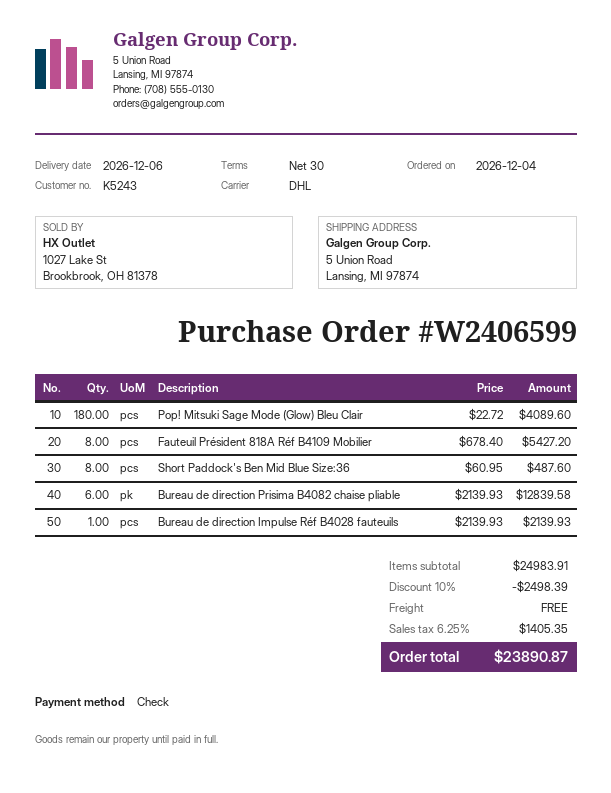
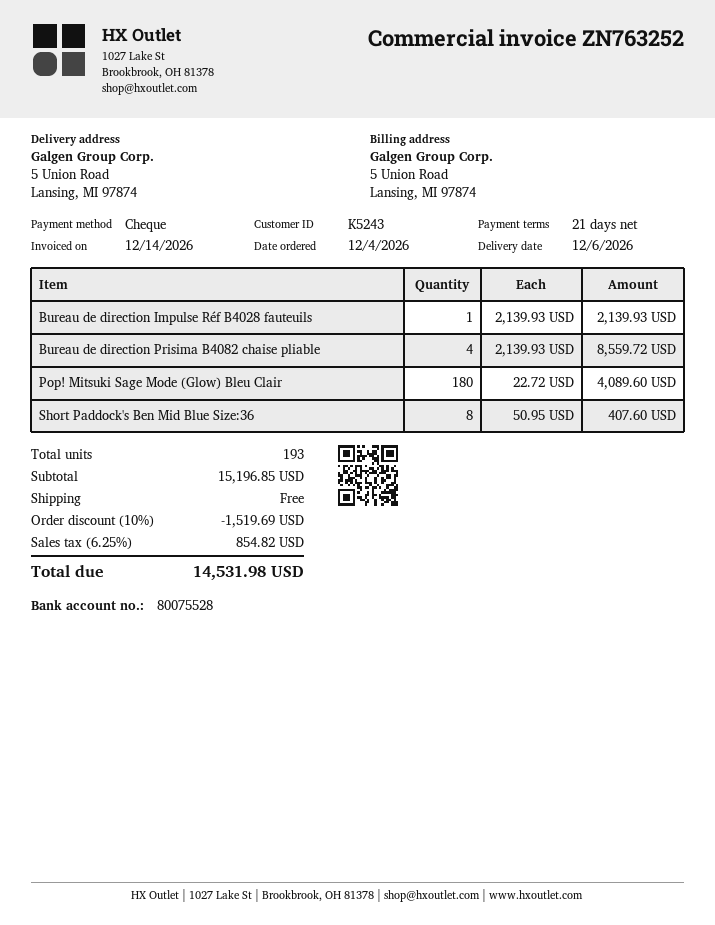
payment terms: 30 days -> 21 days
Fauteuil Président 818A Réf B4109 Mobilier: 8 x 678.40 = 5427.20 -> none
Short Paddock's Ben Mid Blue Size:36: 8 x 60.95 = 487.60 -> 8 x 50.95 = 407.60
Bureau de direction Prisima B4082 chaise pliable: 6 x 2139.93 = 12839.58 -> 4 x 2139.93 = 8559.72
subtotal: 24983.91 -> 15196.85
discount: 10% = 2498.39 -> 10% = 1519.69
tax: 6.25% = 1405.35 -> 6.25% = 854.82
total: 23890.87 -> 14531.98

